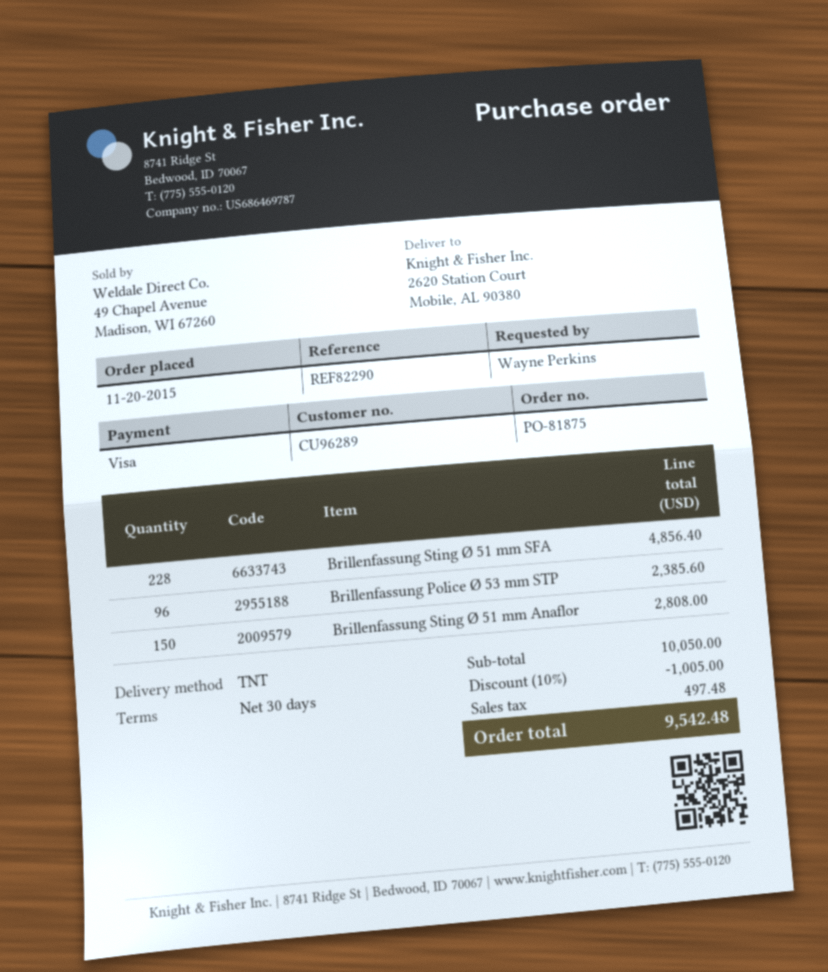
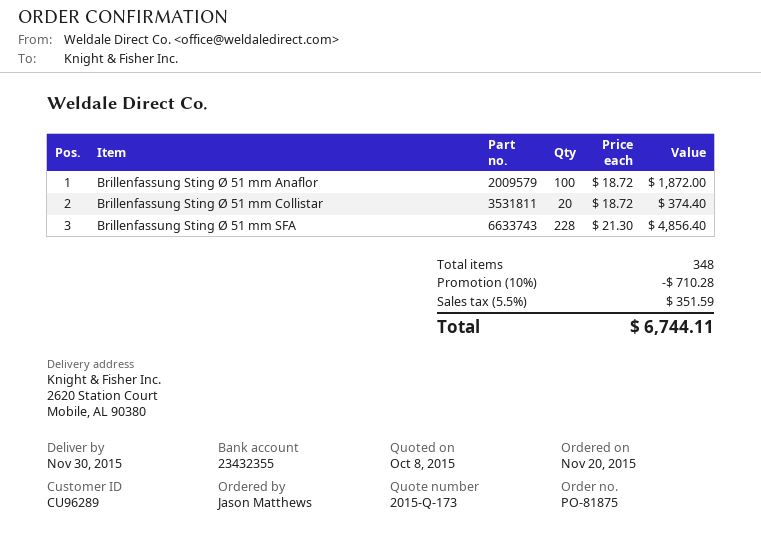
ordered by: Wayne Perkins -> Jason Matthews
Brillenfassung Police Ø 53 mm STP: 96 for 2385.60 -> none
Brillenfassung Sting Ø 51 mm Anaflor: 150 for 2808.00 -> 100 for 1872.00
Brillenfassung Sting Ø 51 mm Collistar: none -> 20 for 374.40
discount: 10% = 1005.00 -> 10% = 710.28
tax: 497.48 -> 351.59
total: 9542.48 -> 6744.11

